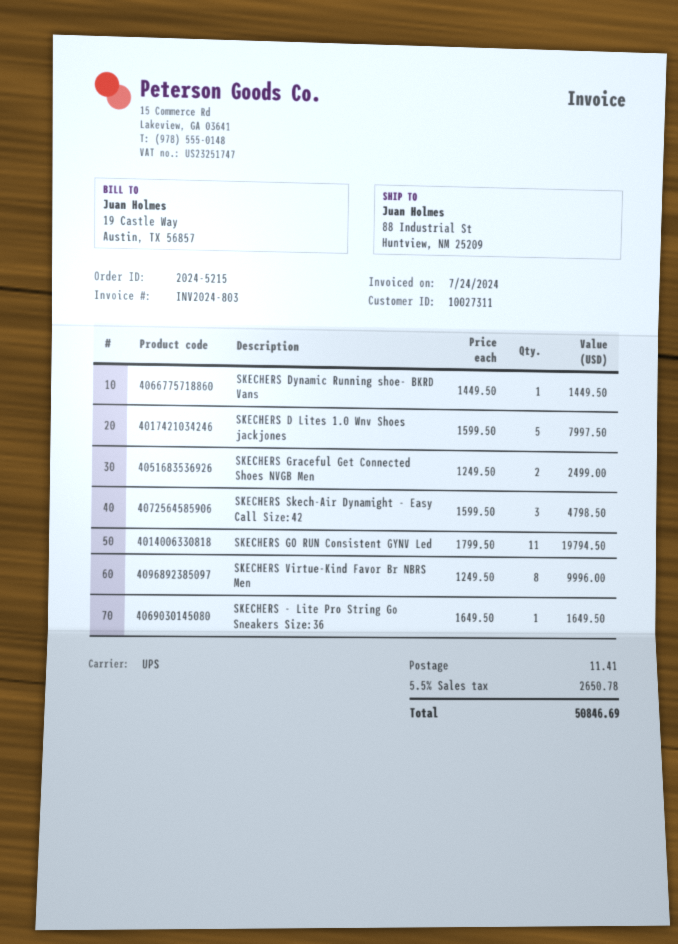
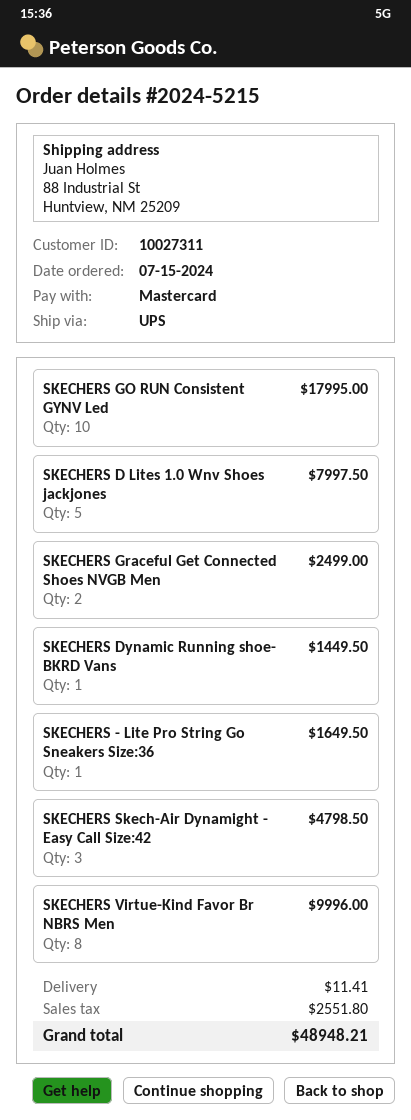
SKECHERS GO RUN Consistent GYNV Led: 11 for 19794.50 -> 10 for 17995.00
tax: 2650.78 -> 2551.80
total: 50846.69 -> 48948.21

